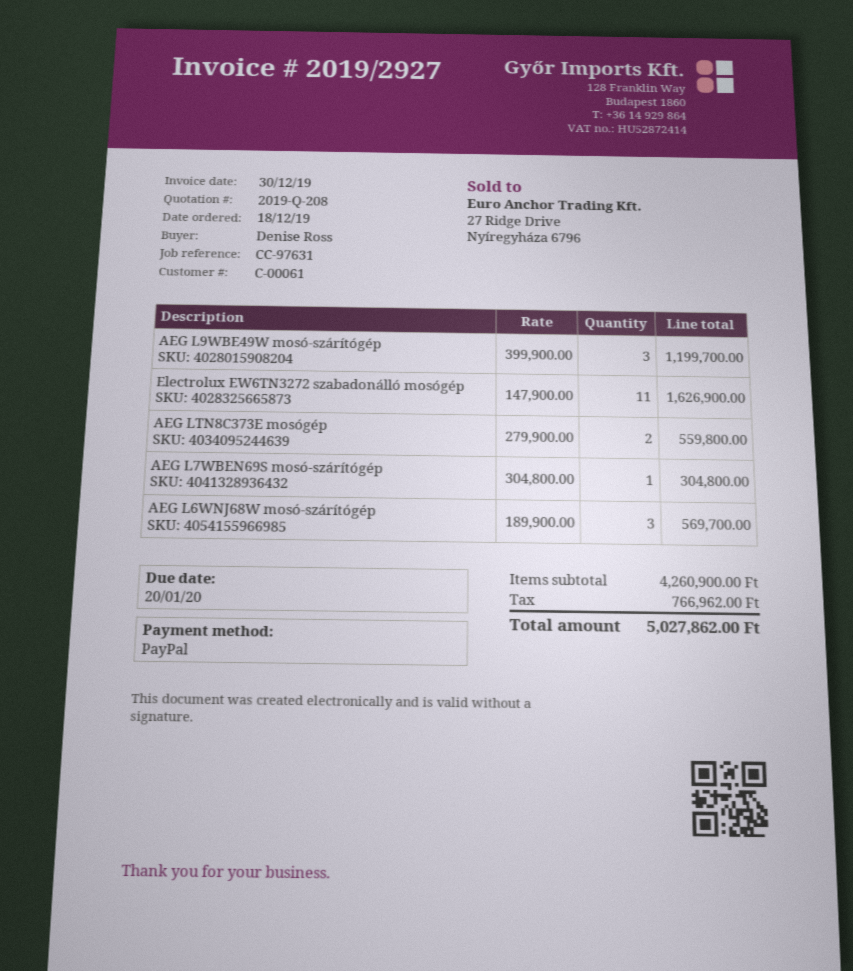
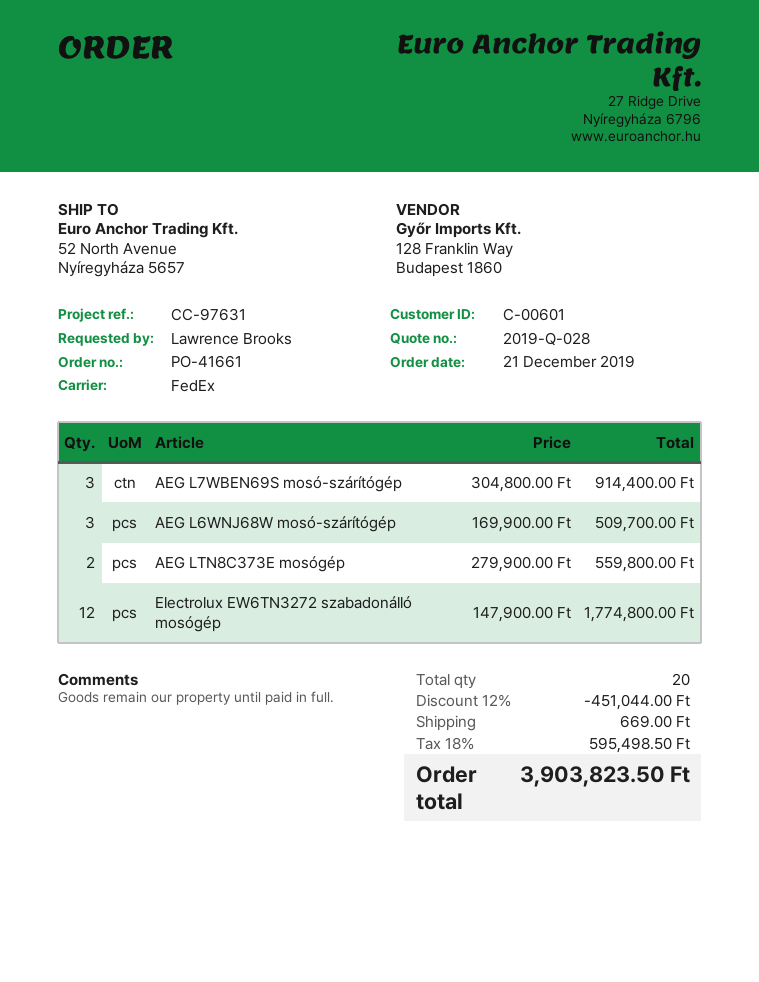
quote number: 2019-Q-208 -> 2019-Q-028
order date: 2019-12-18 -> 2019-12-21
customer number: C-00061 -> C-00601
ordered by: Denise Ross -> Lawrence Brooks
AEG L9WBE49W mosó-szárítógép: 3 x 399900.00 = 1199700.00 -> none
Electrolux EW6TN3272 szabadonálló mosógép: 11 x 147900.00 = 1626900.00 -> 12 x 147900.00 = 1774800.00
AEG L7WBEN69S mosó-szárítógép: 1 x 304800.00 = 304800.00 -> 3 x 304800.00 = 914400.00
AEG L6WNJ68W mosó-szárítógép: 3 x 189900.00 = 569700.00 -> 3 x 169900.00 = 509700.00
discount: none -> 12% = 451044.00
shipping: none -> 669.00
tax: 766962.00 -> 595498.50
total: 5027862.00 -> 3903823.50

